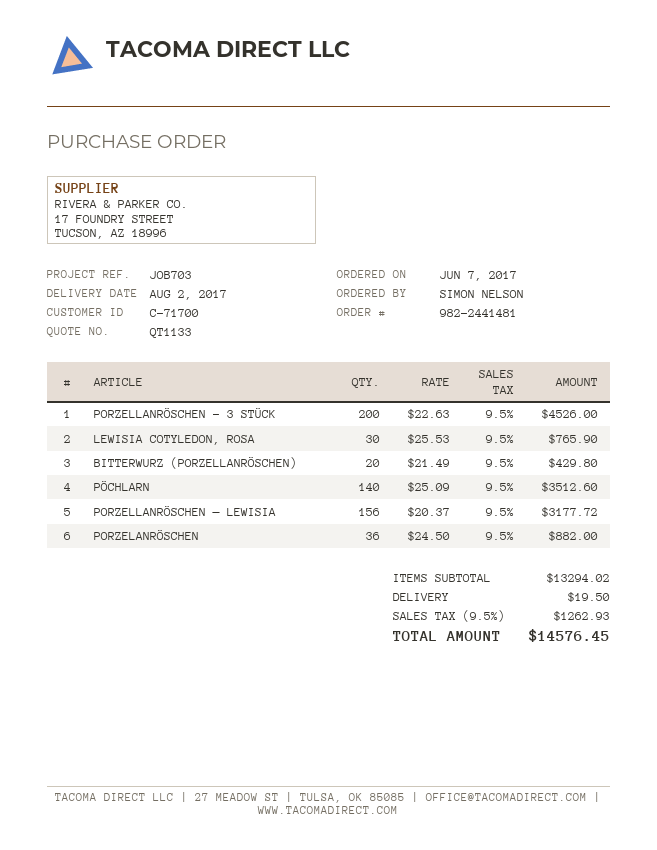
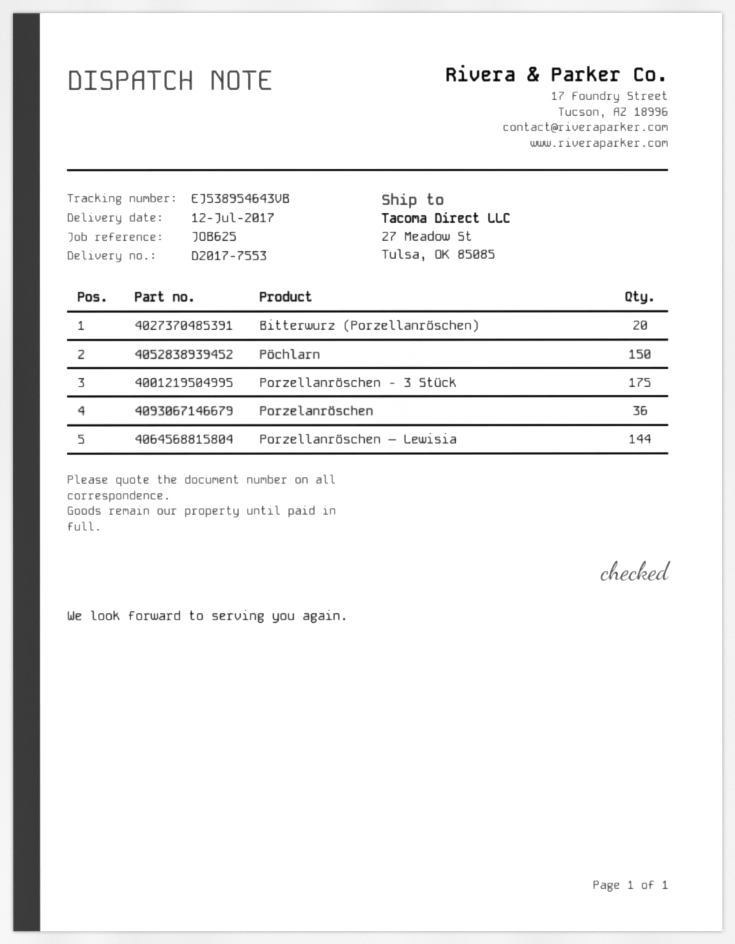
delivery date: 2017-08-02 -> 2017-07-12
reference: JOB703 -> JOB625
PORZELLANRÖSCHEN - 3 STÜCK: 200 -> 175
LEWISIA COTYLEDON, ROSA: 30 -> none
PÖCHLARN: 140 -> 150
PORZELLANRÖSCHEN — LEWISIA: 156 -> 144

